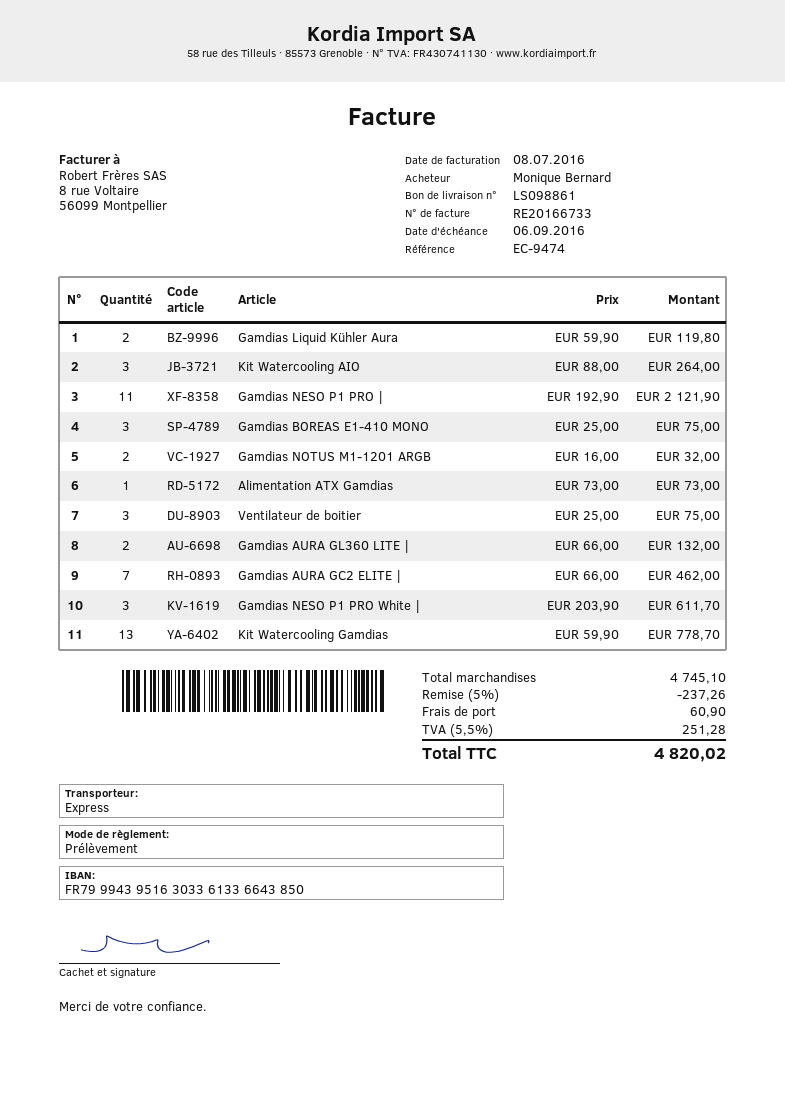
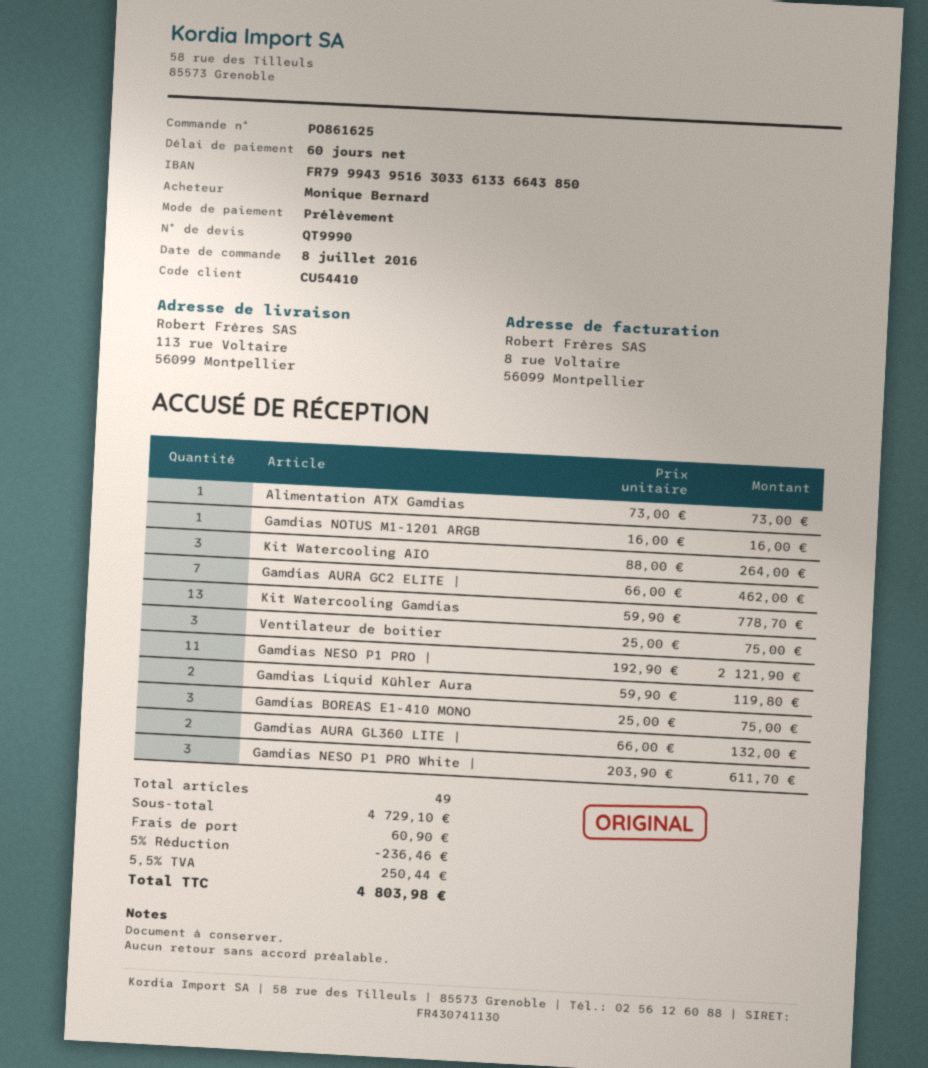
Gamdias NOTUS M1-1201 ARGB: 2 x 16.00 = 32.00 -> 1 x 16.00 = 16.00
subtotal: 4745.10 -> 4729.10
discount: 5% = 237.26 -> 5% = 236.46
tax: 5.5% = 251.28 -> 5.5% = 250.44
total: 4820.02 -> 4803.98

